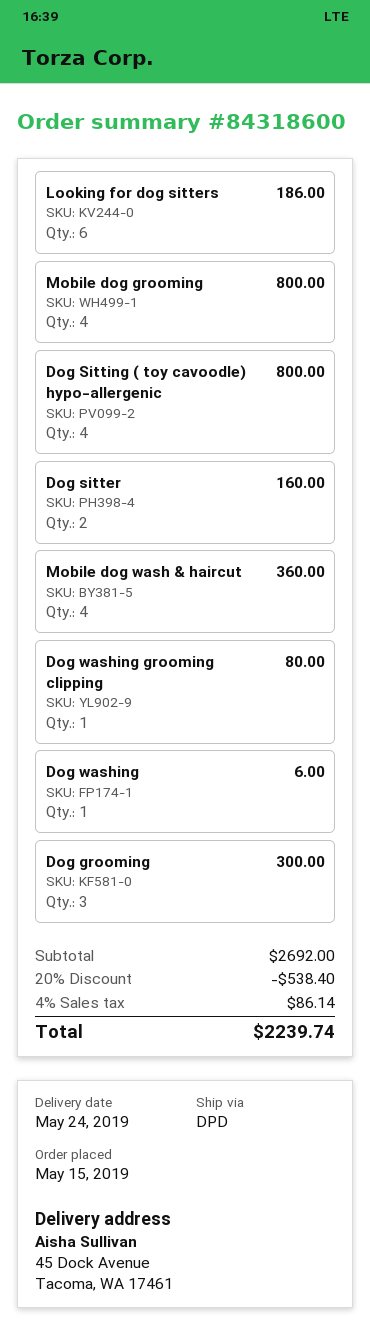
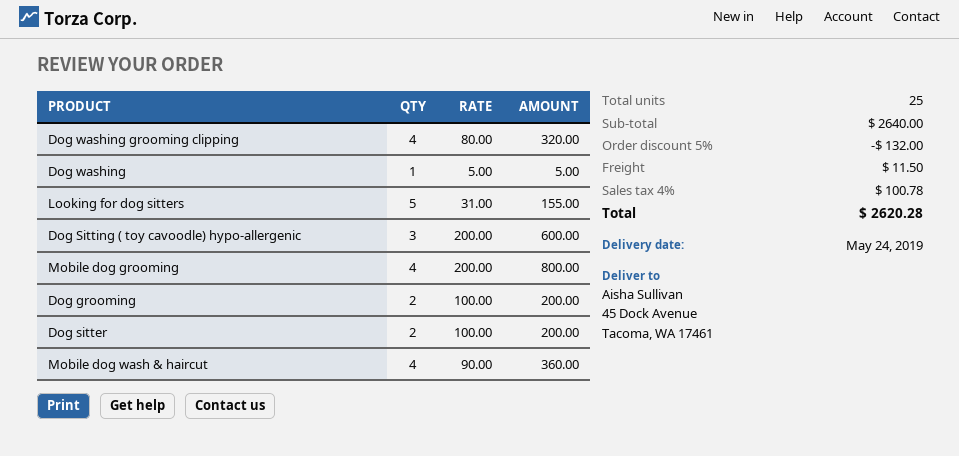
Looking for dog sitters: 6 for 186.00 -> 5 for 155.00
Dog Sitting ( toy cavoodle) hypo-allergenic: 4 for 800.00 -> 3 for 600.00
Dog sitter: 2 for 160.00 -> 2 for 200.00
Dog washing grooming clipping: 1 for 80.00 -> 4 for 320.00
Dog washing: 1 for 6.00 -> 1 for 5.00
Dog grooming: 3 for 300.00 -> 2 for 200.00
subtotal: 2692.00 -> 2640.00
discount: 20% = 538.40 -> 5% = 132.00
shipping: none -> 11.50
tax: 4% = 86.14 -> 4% = 100.78
total: 2239.74 -> 2620.28

